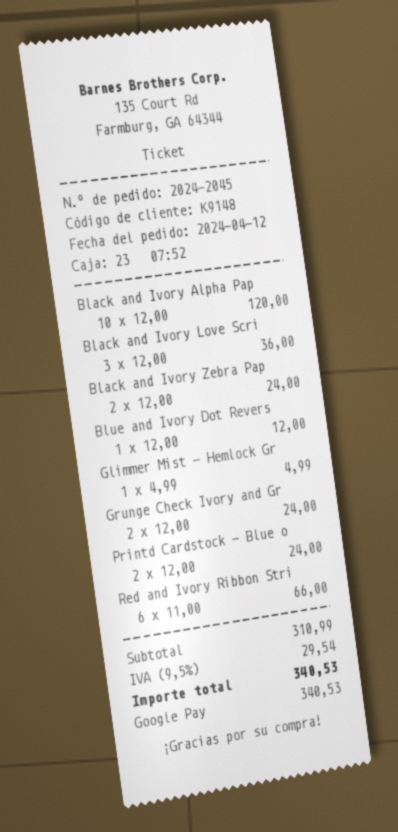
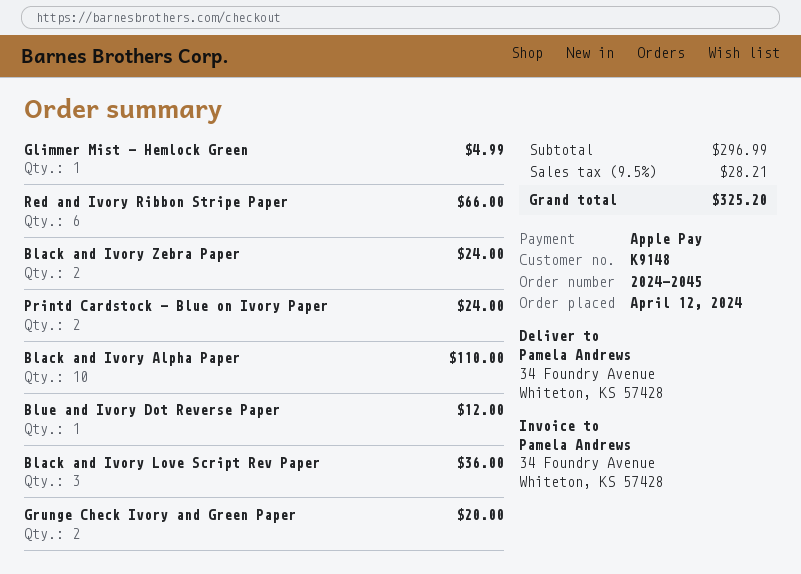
payment method: Google Pay -> Apple Pay
Black and Ivory Alpha Pap: 10 for 120.00 -> 10 for 110.00
Grunge Check Ivory and Gr: 2 for 24.00 -> 2 for 20.00
subtotal: 310.99 -> 296.99
tax: 9.5% = 29.54 -> 9.5% = 28.21
total: 340.53 -> 325.20

